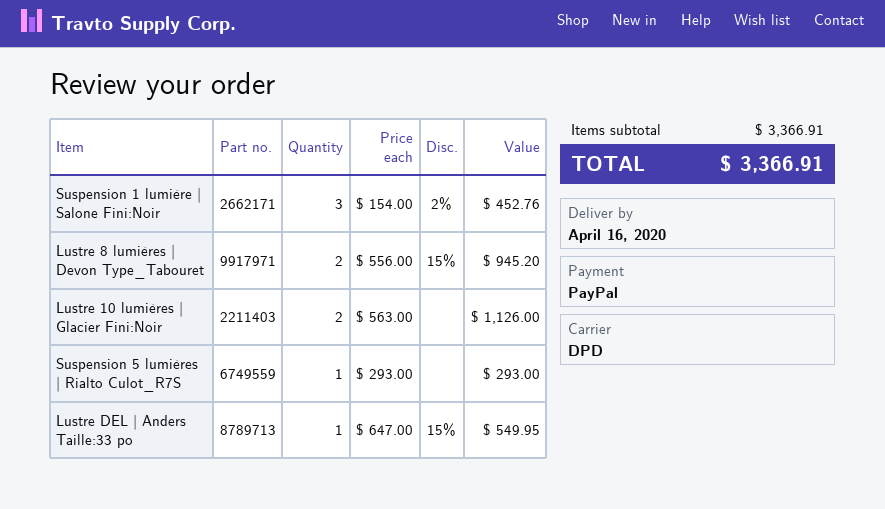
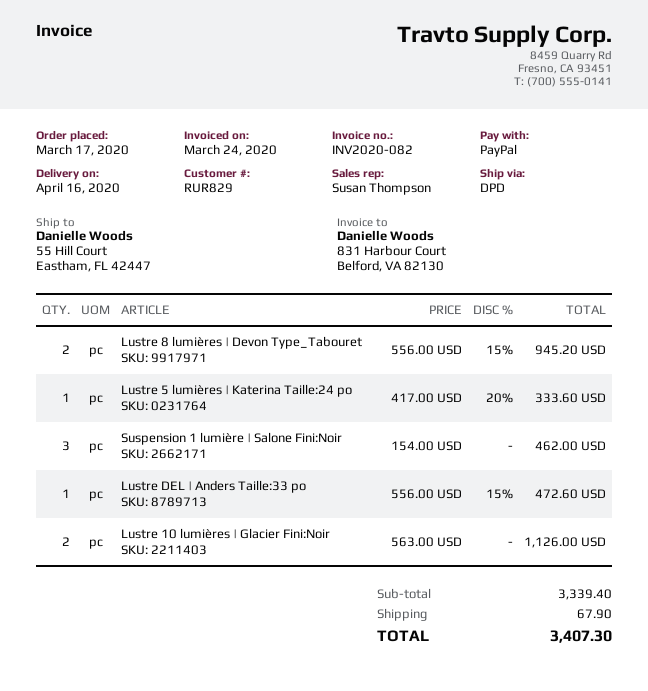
Suspension 1 lumière | Salone Fini:Noir: 3 x 154.00 - 2% = 452.76 -> 3 x 154.00 = 462.00
Suspension 5 lumières | Rialto Culot_R7S: 1 x 293.00 = 293.00 -> none
Lustre DEL | Anders Taille:33 po: 1 x 647.00 - 15% = 549.95 -> 1 x 556.00 - 15% = 472.60
Lustre 5 lumières | Katerina Taille:24 po: none -> 1 x 417.00 - 20% = 333.60
subtotal: 3366.91 -> 3339.40
shipping: none -> 67.90
total: 3366.91 -> 3407.30

